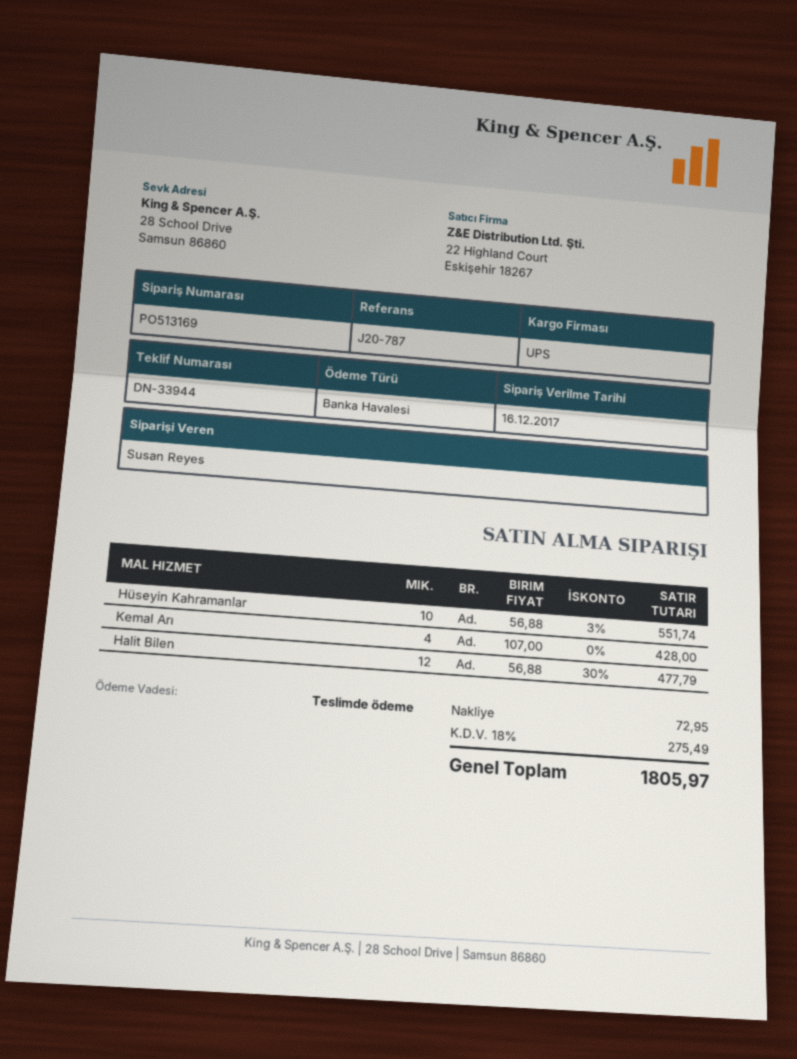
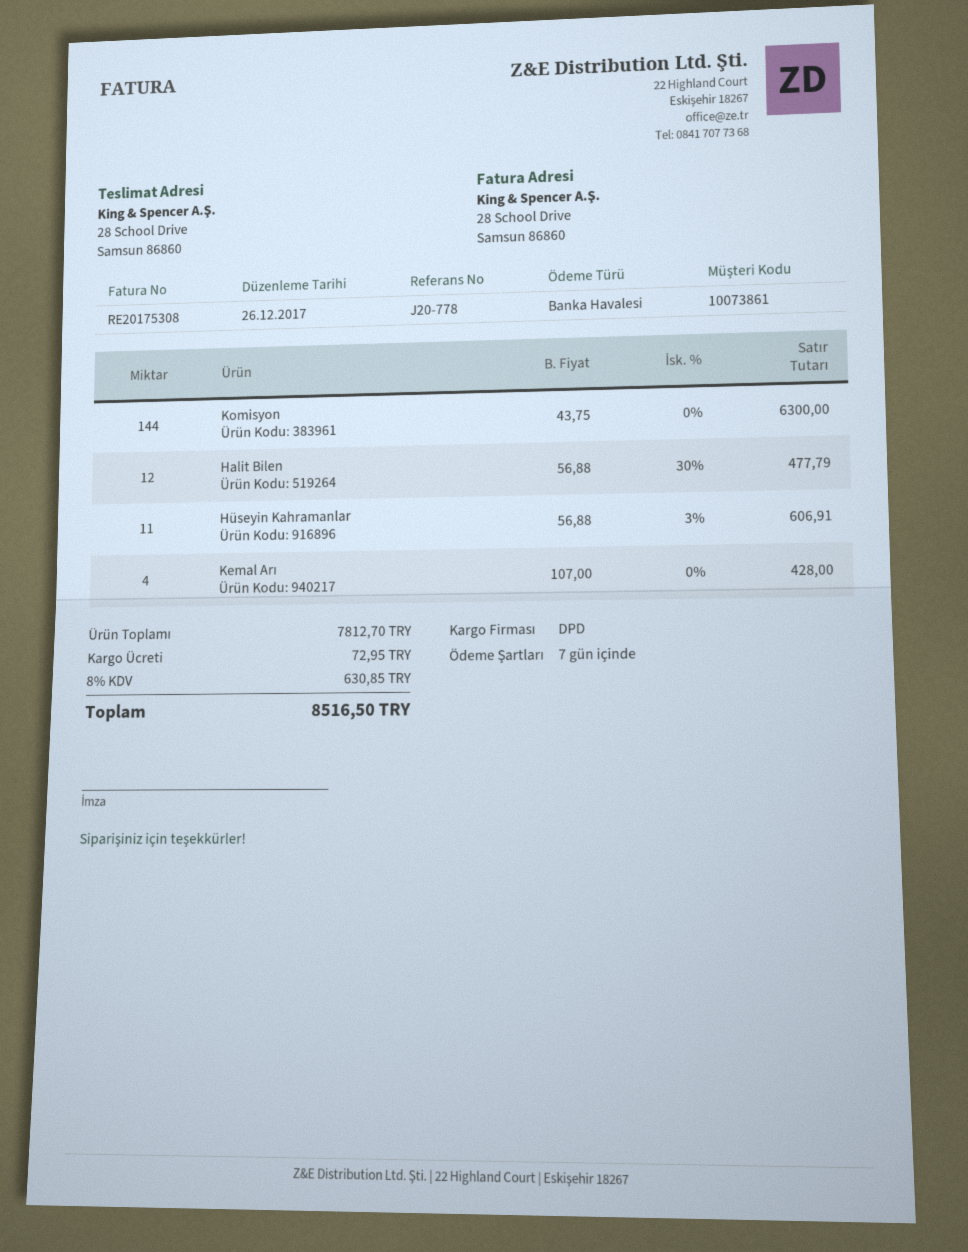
payment terms: on receipt -> 7 days
reference: J20-787 -> J20-778
shipping method: UPS -> DPD
Hüseyin Kahramanlar: 10 x 56.88 - 3% = 551.74 -> 11 x 56.88 - 3% = 606.91
Komisyon: none -> 144 x 43.75 = 6300.00
tax: 18% = 275.49 -> 8% = 630.85
total: 1805.97 -> 8516.50

